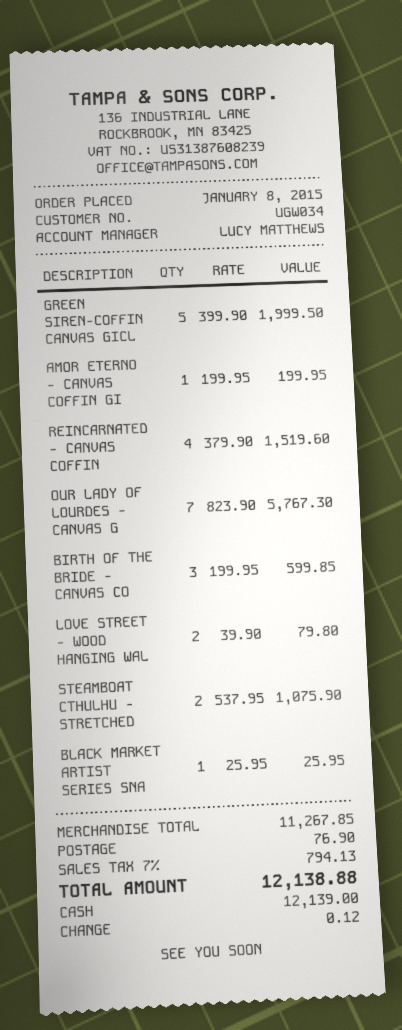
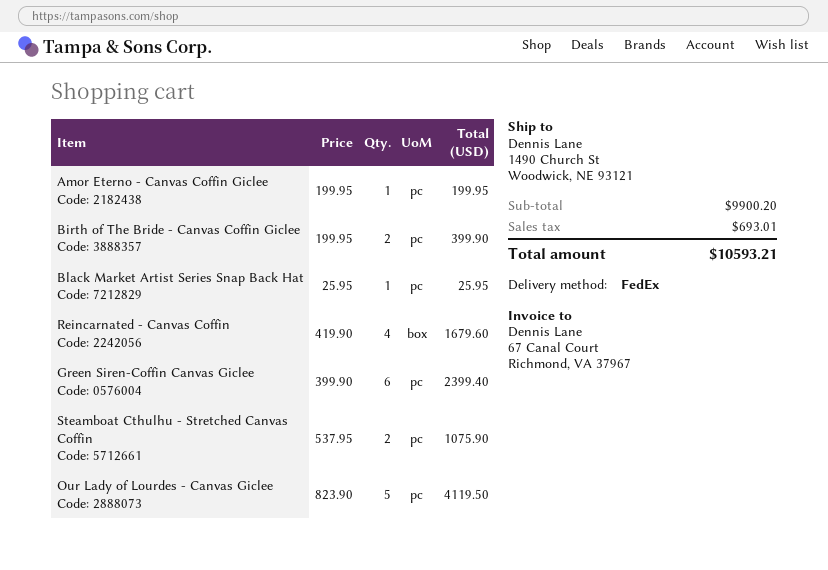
GREEN SIREN-COFFIN CANVAS GICL: 5 x 399.90 = 1999.50 -> 6 x 399.90 = 2399.40
REINCARNATED - CANVAS COFFIN: 4 x 379.90 = 1519.60 -> 4 x 419.90 = 1679.60
OUR LADY OF LOURDES - CANVAS G: 7 x 823.90 = 5767.30 -> 5 x 823.90 = 4119.50
BIRTH OF THE BRIDE - CANVAS CO: 3 x 199.95 = 599.85 -> 2 x 199.95 = 399.90
LOVE STREET - WOOD HANGING WAL: 2 x 39.90 = 79.80 -> none
subtotal: 11267.85 -> 9900.20
shipping: 76.90 -> none
tax: 794.13 -> 693.01
total: 12138.88 -> 10593.21

